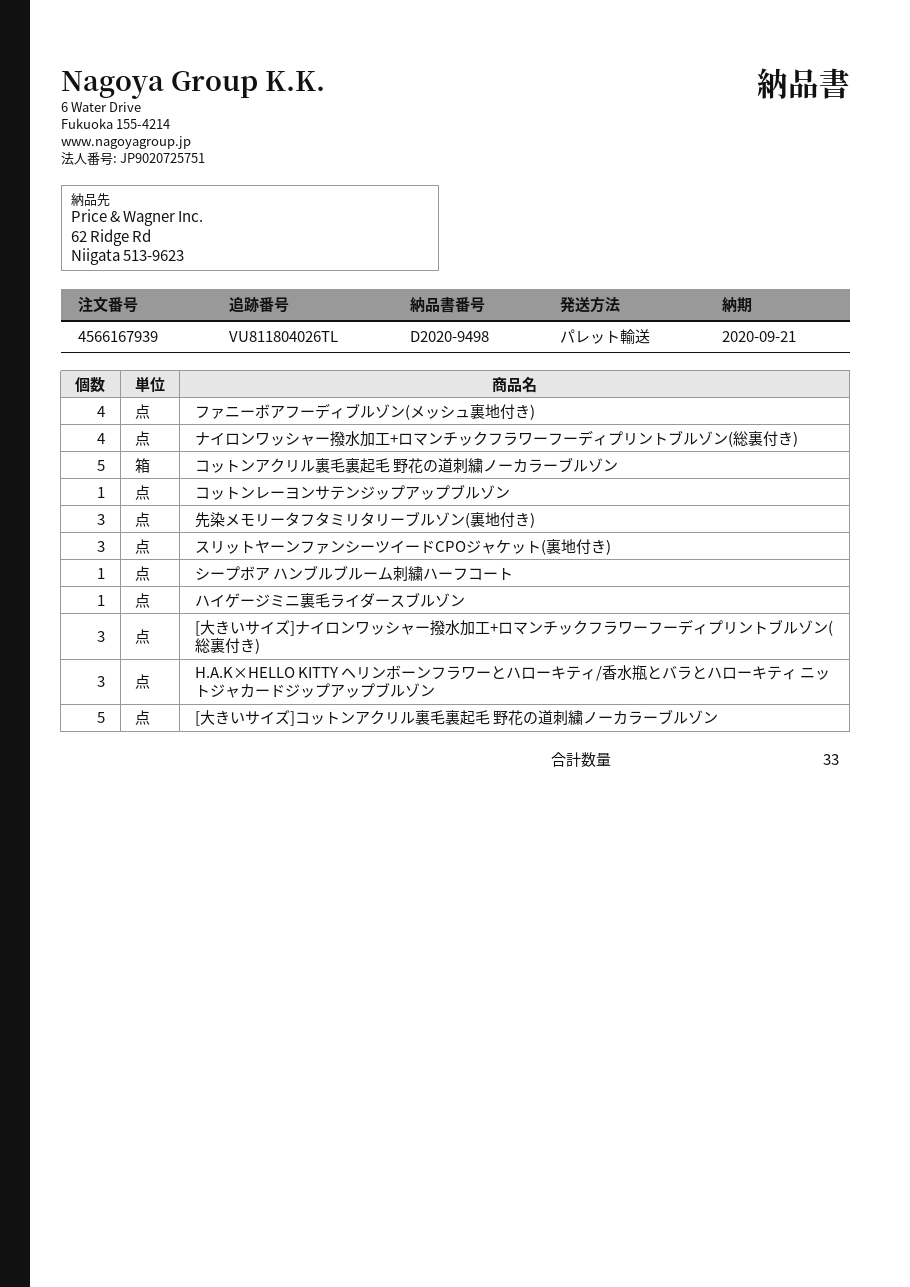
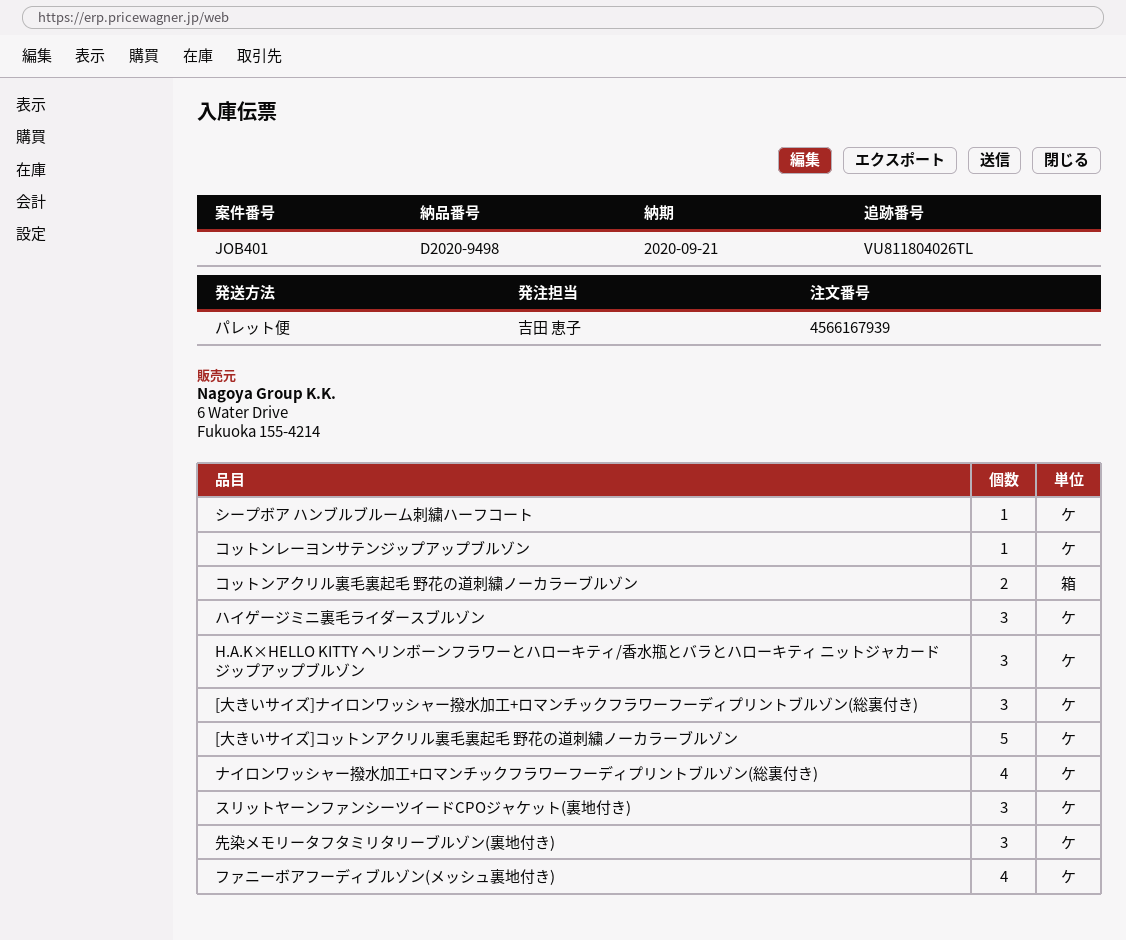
コットンアクリル裏毛裏起毛 野花の道刺繍ノーカラーブルゾン: 5 -> 2
ハイゲージミニ裏毛ライダースブルゾン: 1 -> 3

